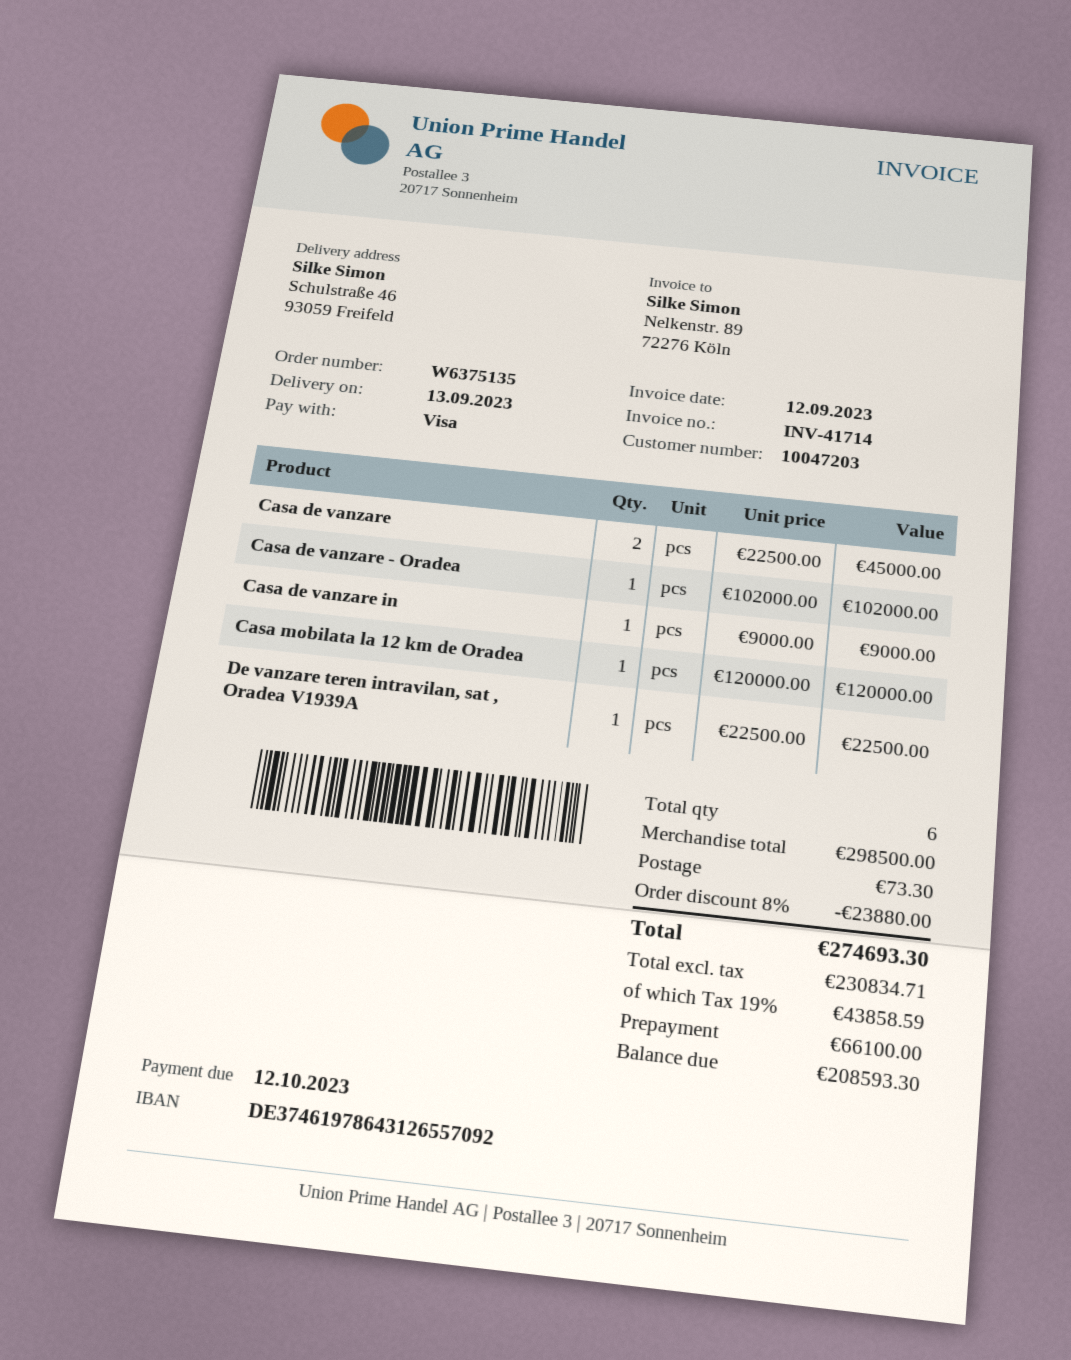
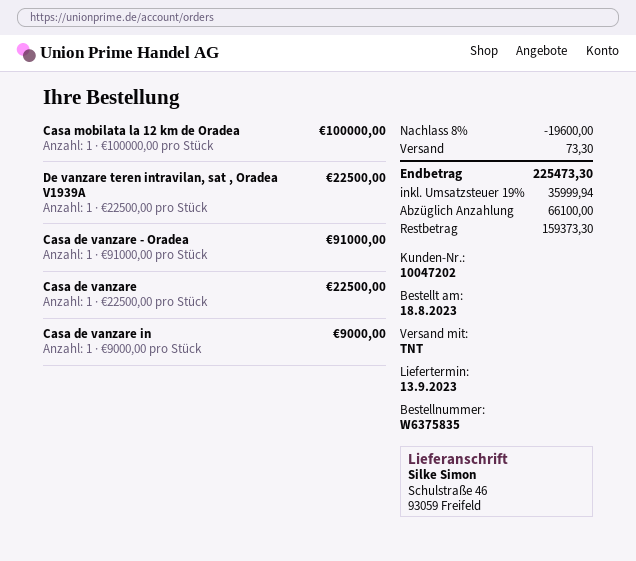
order number: W6375135 -> W6375835
customer number: 10047203 -> 10047202
Casa de vanzare: 2 x 22500.00 = 45000.00 -> 1 x 22500.00 = 22500.00
Casa de vanzare - Oradea: 1 x 102000.00 = 102000.00 -> 1 x 91000.00 = 91000.00
Casa mobilata la 12 km de Oradea: 1 x 120000.00 = 120000.00 -> 1 x 100000.00 = 100000.00
discount: 8% = 23880.00 -> 8% = 19600.00
tax: 19% = 43858.59 -> 19% = 35999.94
total: 274693.30 -> 225473.30
balance: 208593.30 -> 159373.30

